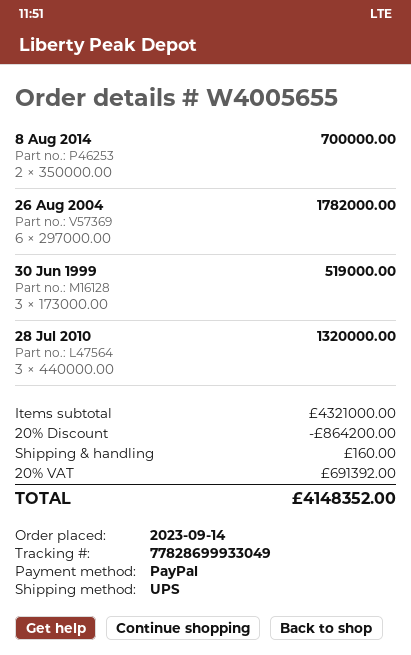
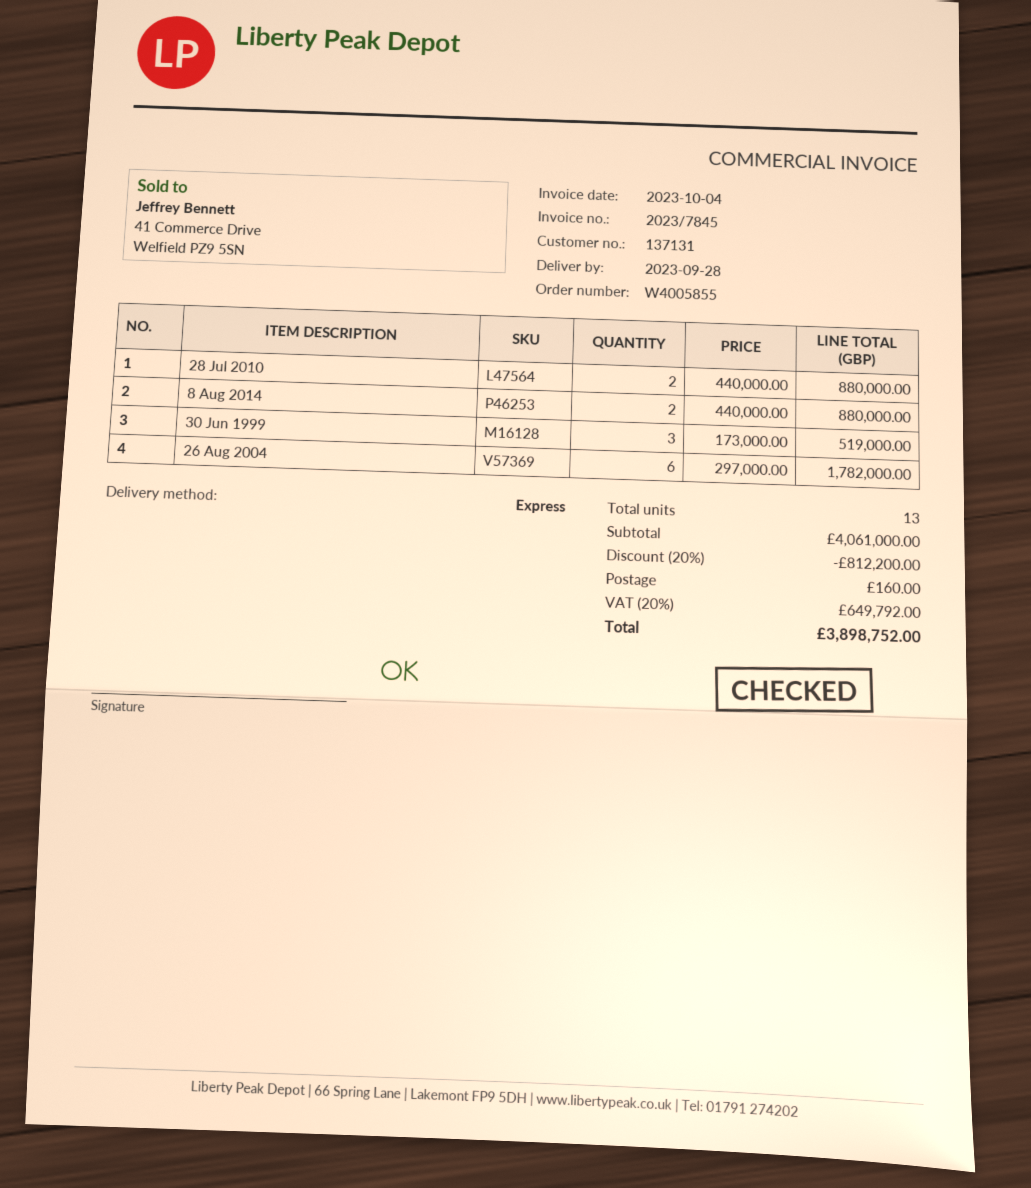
order number: W4005655 -> W4005855
shipping method: UPS -> express
8 Aug 2014: 2 x 350000.00 = 700000.00 -> 2 x 440000.00 = 880000.00
28 Jul 2010: 3 x 440000.00 = 1320000.00 -> 2 x 440000.00 = 880000.00
subtotal: 4321000.00 -> 4061000.00
discount: 20% = 864200.00 -> 20% = 812200.00
tax: 20% = 691392.00 -> 20% = 649792.00
total: 4148352.00 -> 3898752.00

